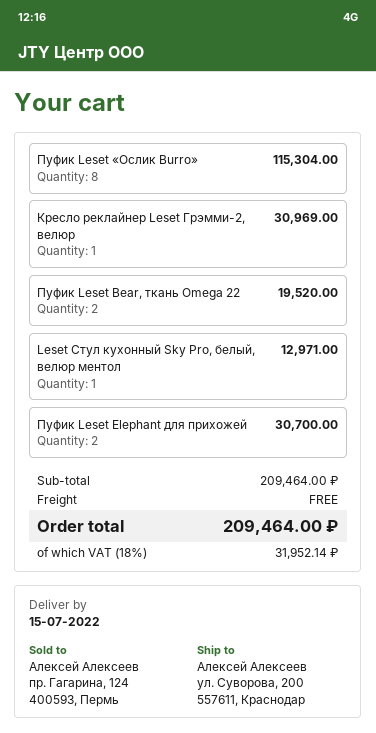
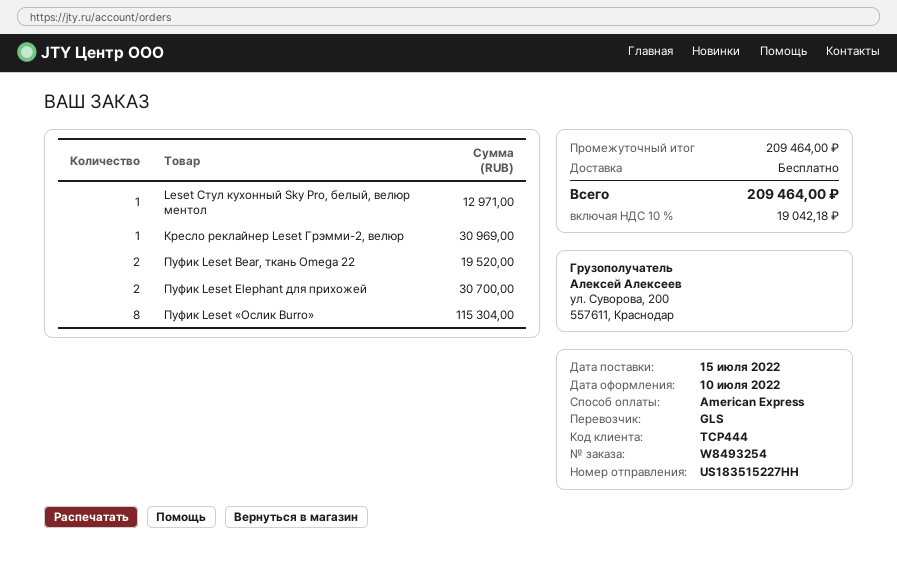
tax: 18% = 31952.14 -> 10% = 19042.18

